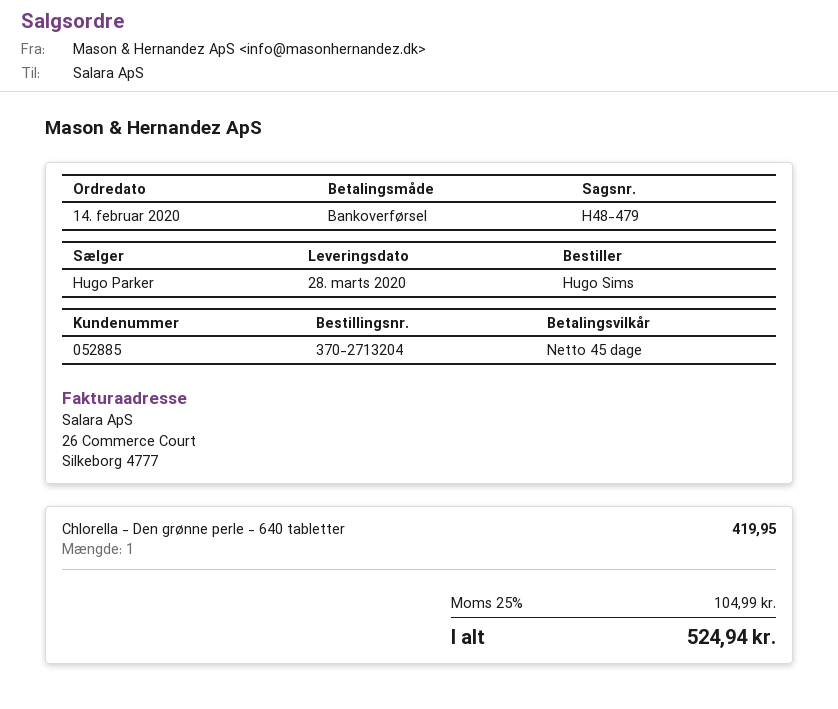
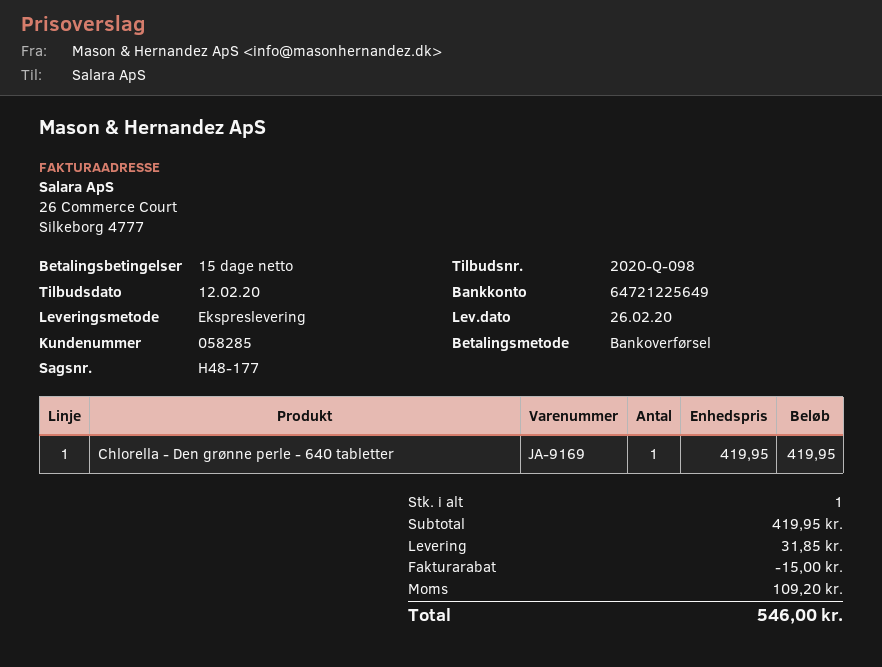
delivery date: 2020-03-28 -> 2020-02-26
payment terms: 45 days -> 15 days
customer number: 052885 -> 058285
reference: H48-479 -> H48-177
discount: none -> 15.00
shipping: none -> 31.85
tax: 104.99 -> 109.20
total: 524.94 -> 546.00

